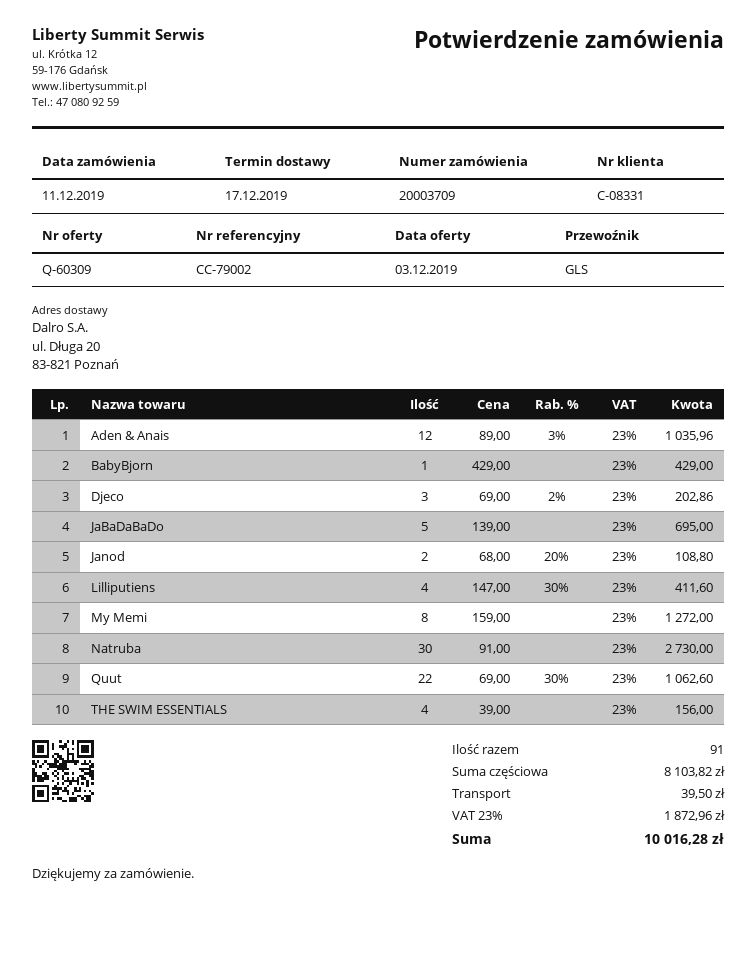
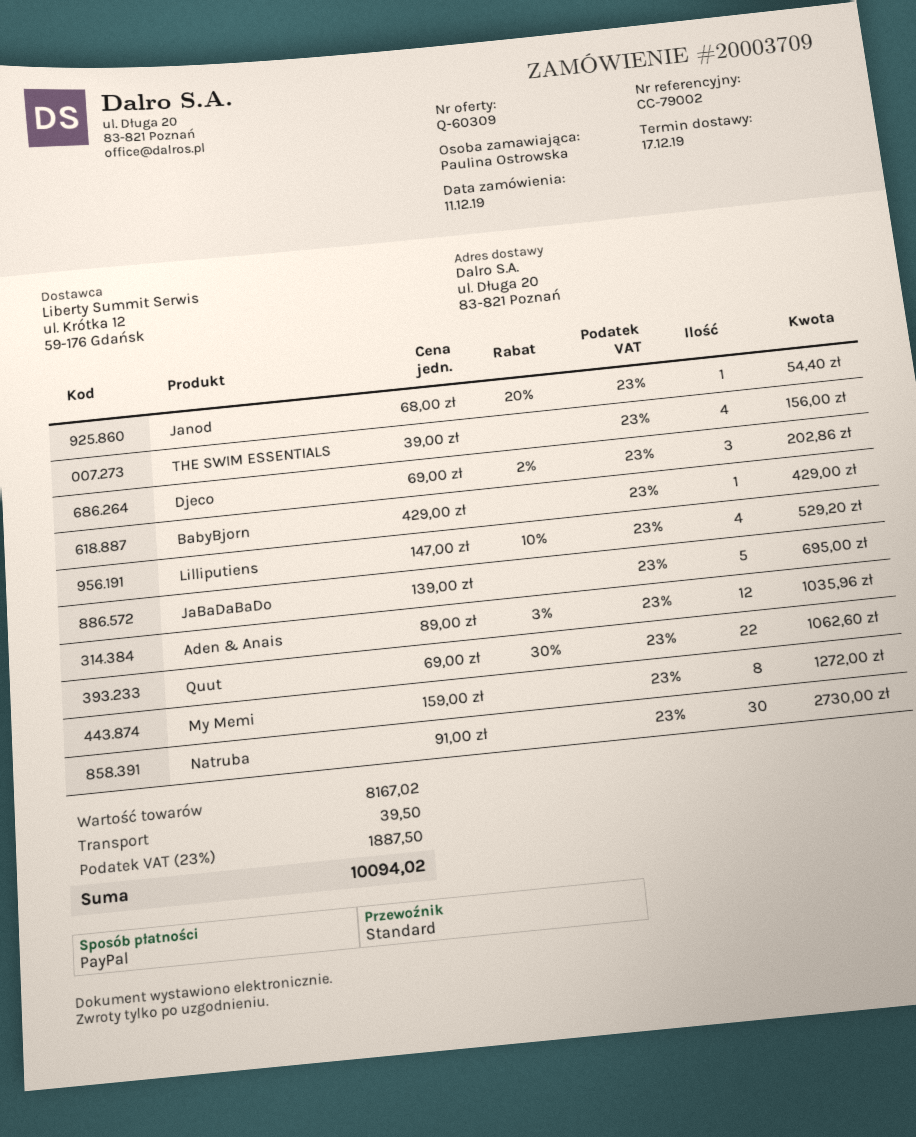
shipping method: GLS -> standard
Janod: 2 x 68.00 - 20% = 108.80 -> 1 x 68.00 - 20% = 54.40
Lilliputiens: 4 x 147.00 - 30% = 411.60 -> 4 x 147.00 - 10% = 529.20
subtotal: 8103.82 -> 8167.02
tax: 23% = 1872.96 -> 23% = 1887.50
total: 10016.28 -> 10094.02

